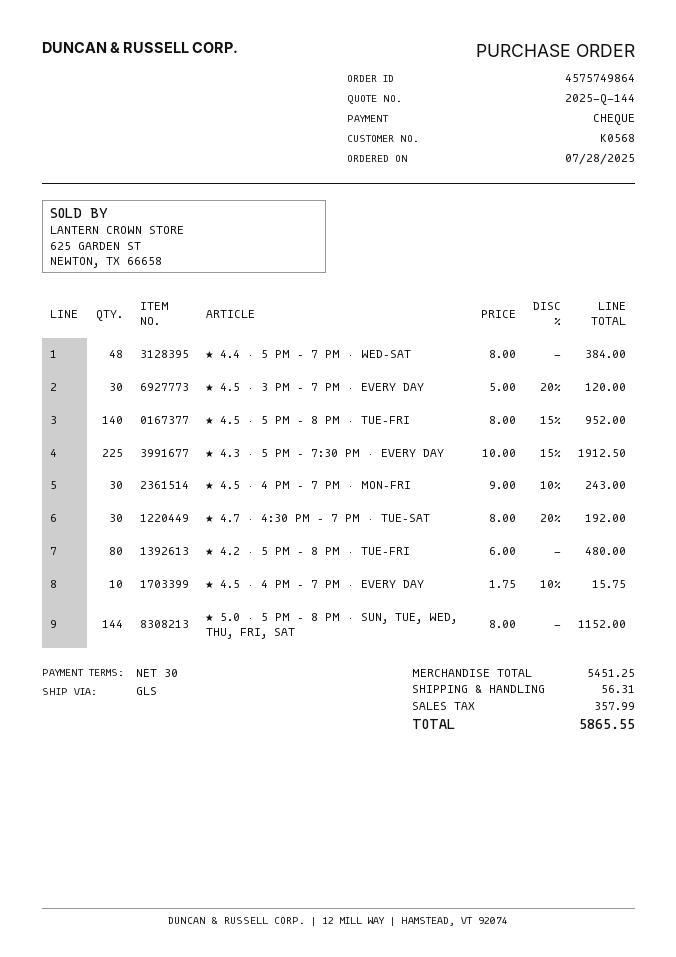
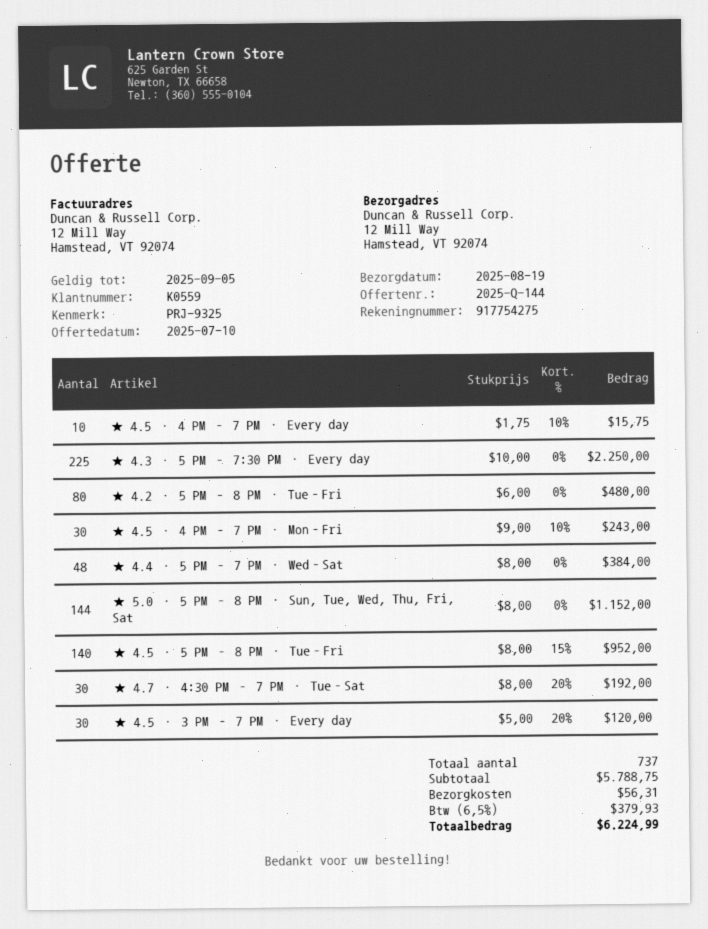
customer number: K0568 -> K0559
★ 4.3 · 5 PM – 7:30 PM · EVERY DAY: 225 x 10.00 - 15% = 1912.50 -> 225 x 10.00 = 2250.00
subtotal: 5451.25 -> 5788.75
tax: 357.99 -> 379.93
total: 5865.55 -> 6224.99

